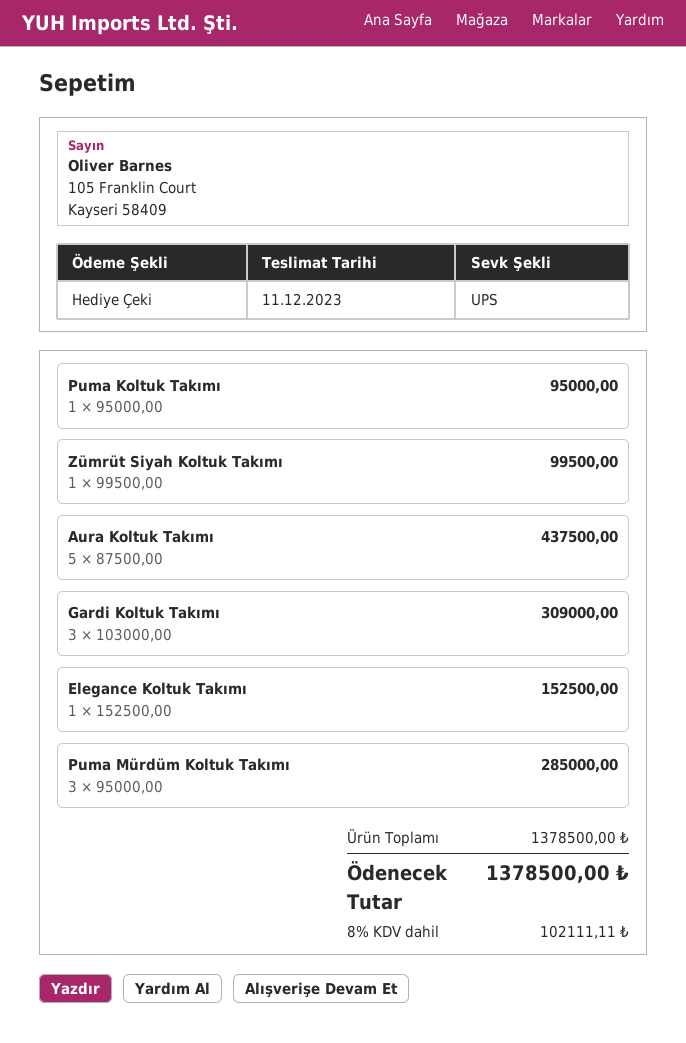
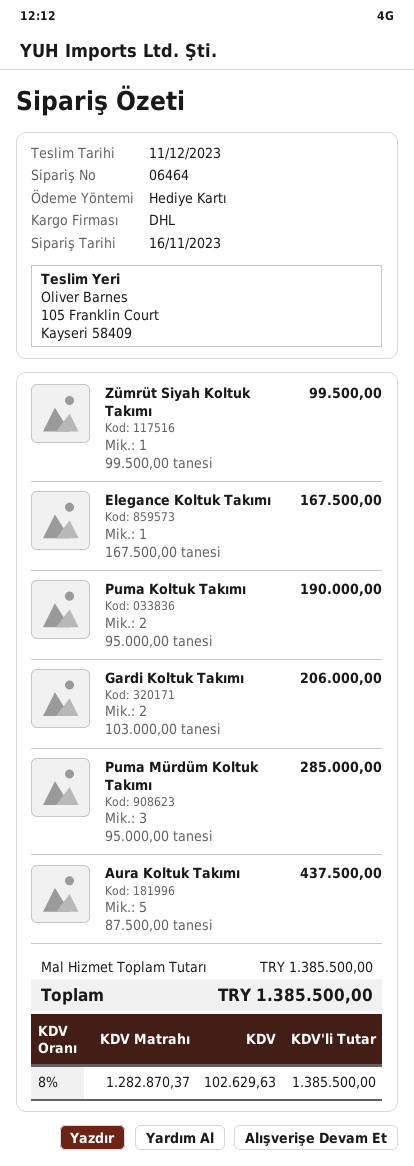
shipping method: UPS -> DHL
Puma Koltuk Takımı: 1 x 95000.00 = 95000.00 -> 2 x 95000.00 = 190000.00
Gardi Koltuk Takımı: 3 x 103000.00 = 309000.00 -> 2 x 103000.00 = 206000.00
Elegance Koltuk Takımı: 1 x 152500.00 = 152500.00 -> 1 x 167500.00 = 167500.00
subtotal: 1378500.00 -> 1385500.00
tax: 8% = 102111.11 -> 8% = 102629.63
total: 1378500.00 -> 1385500.00

